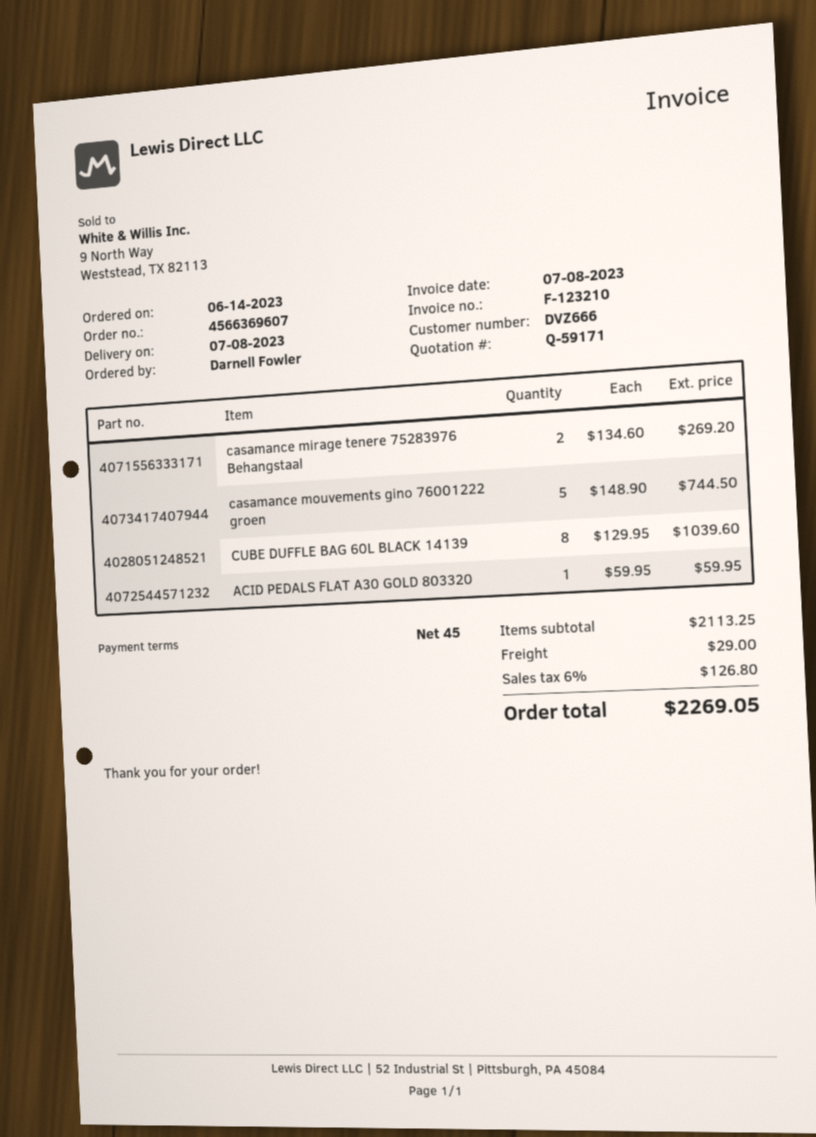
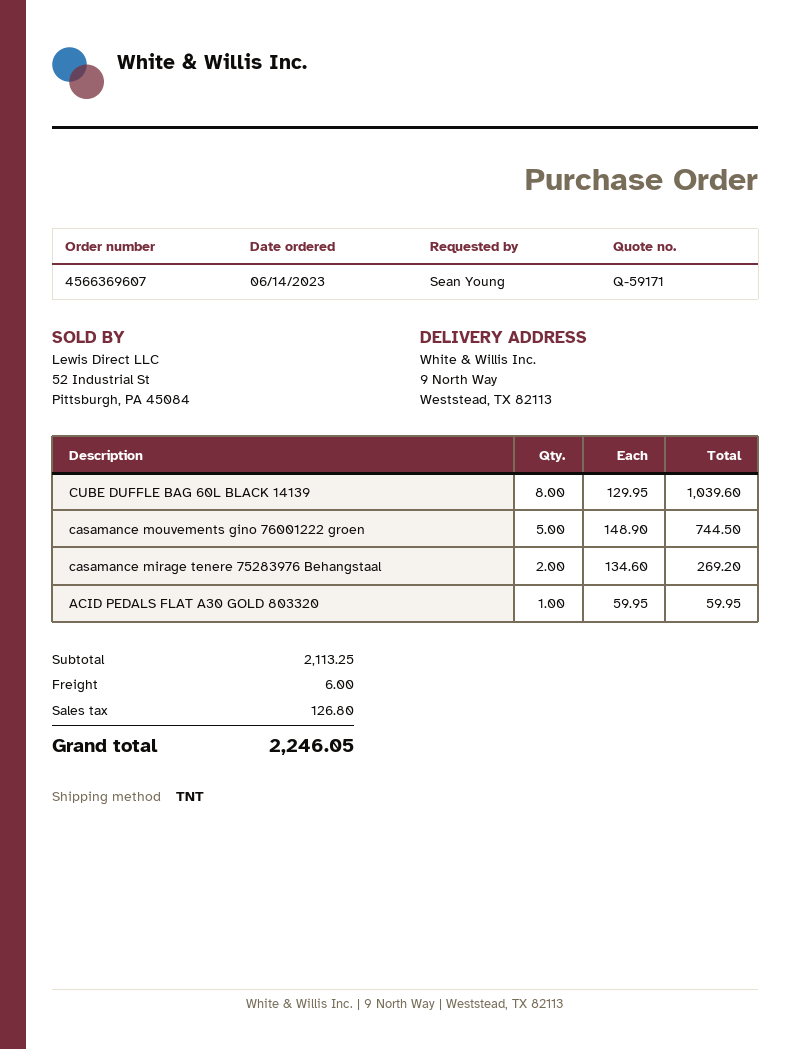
ordered by: Darnell Fowler -> Sean Young
shipping: 29.00 -> 6.00
total: 2269.05 -> 2246.05

